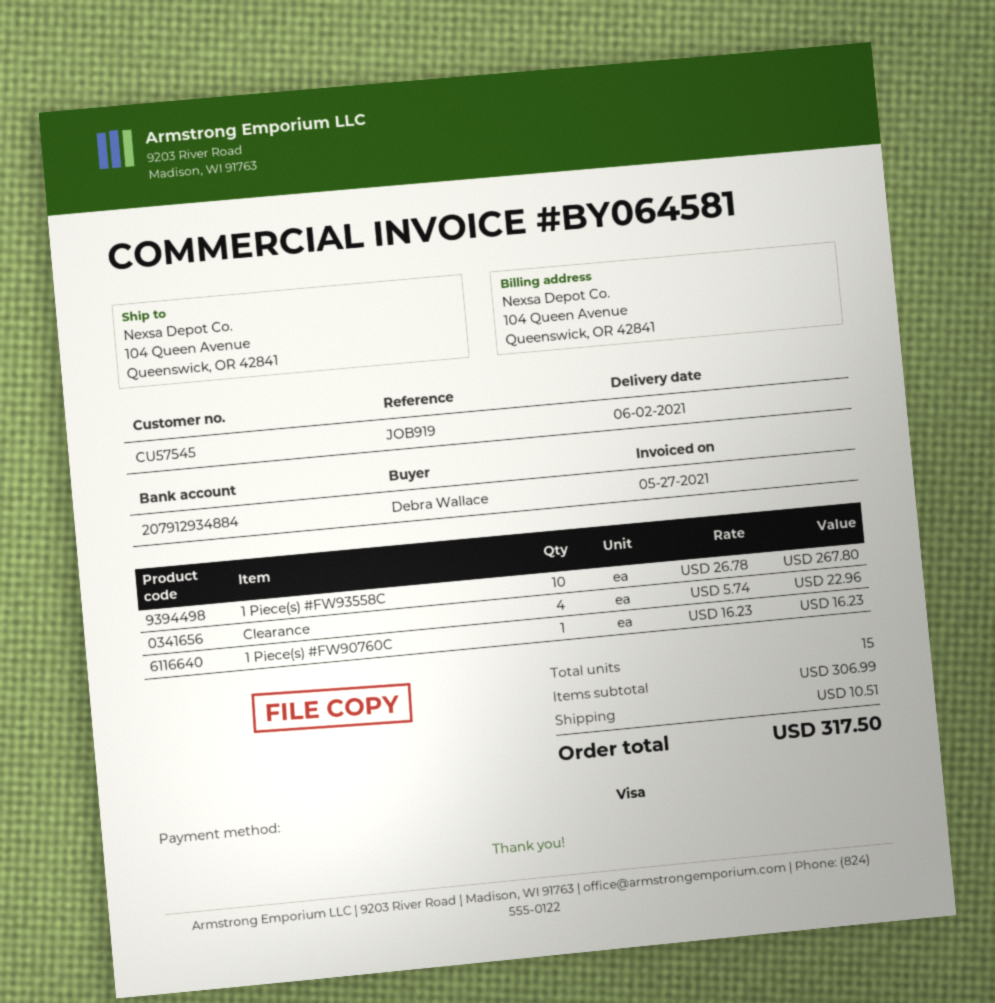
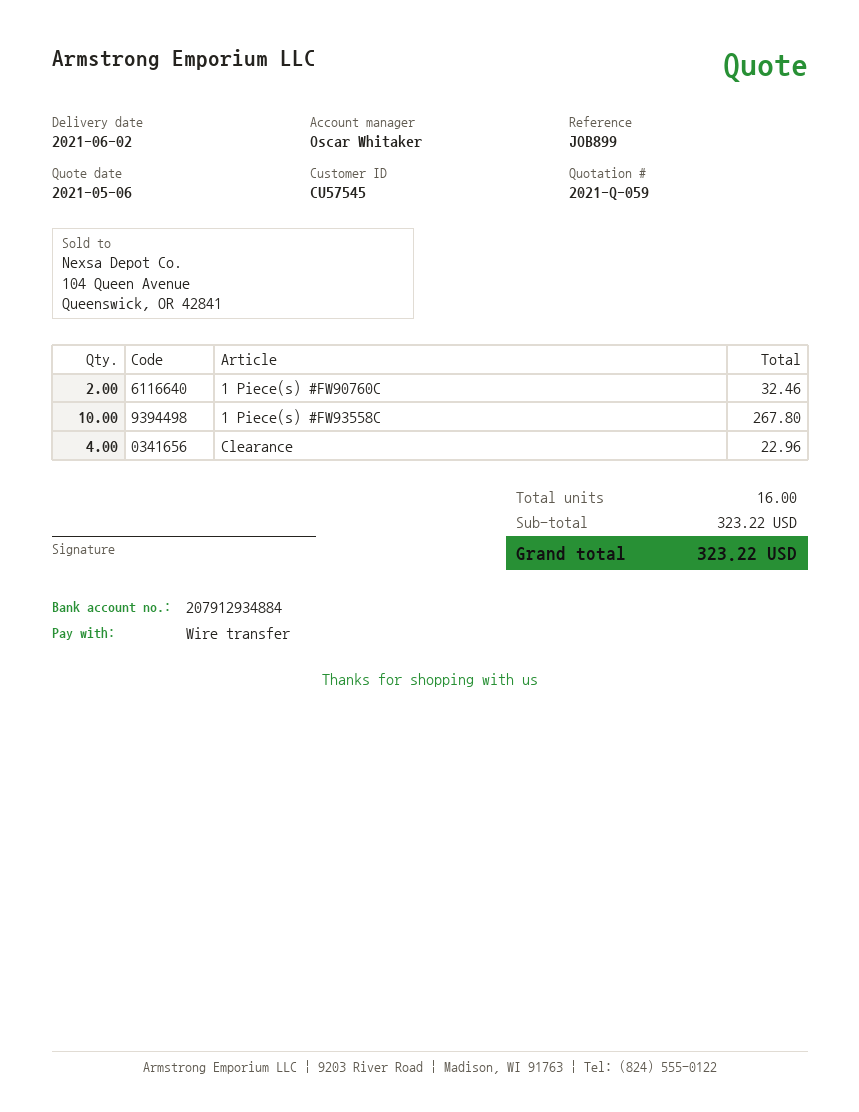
reference: JOB919 -> JOB899
payment method: Visa -> bank transfer
1 Piece(s) #FW90760C: 1 for 16.23 -> 2 for 32.46
total quantity: 15 -> 16
subtotal: 306.99 -> 323.22
shipping: 10.51 -> none
total: 317.50 -> 323.22

